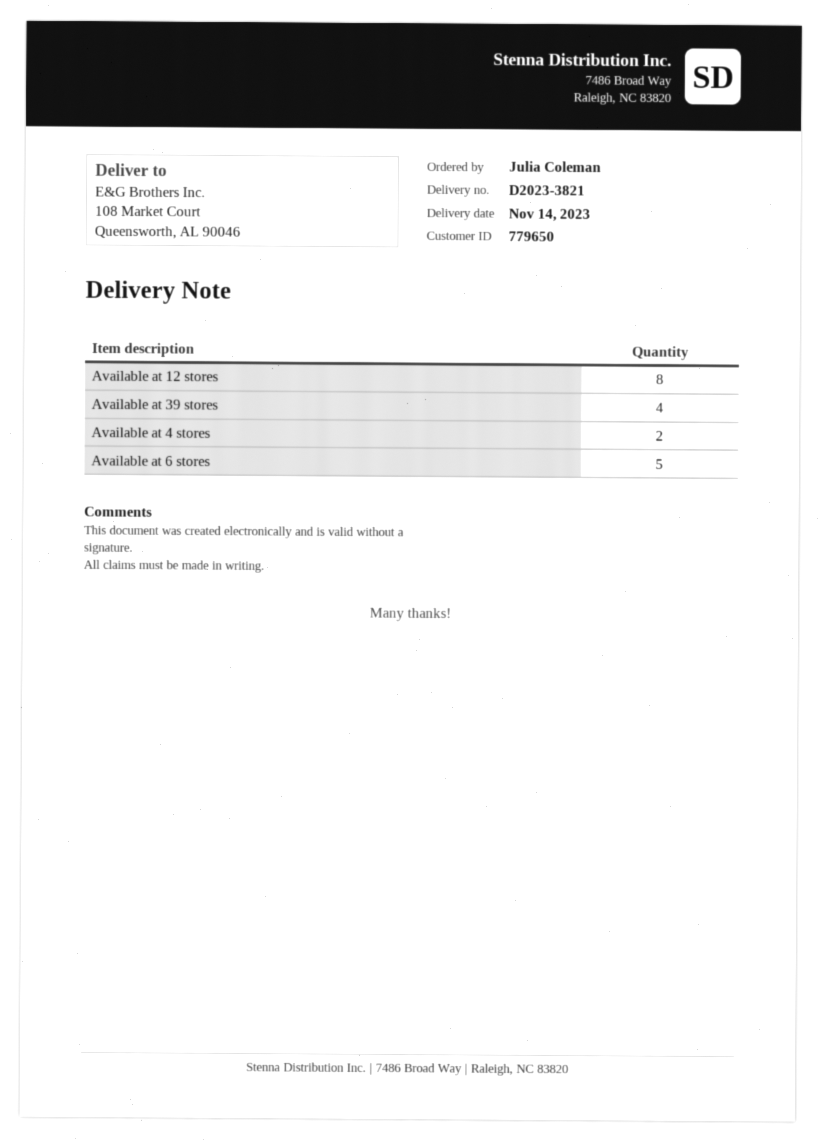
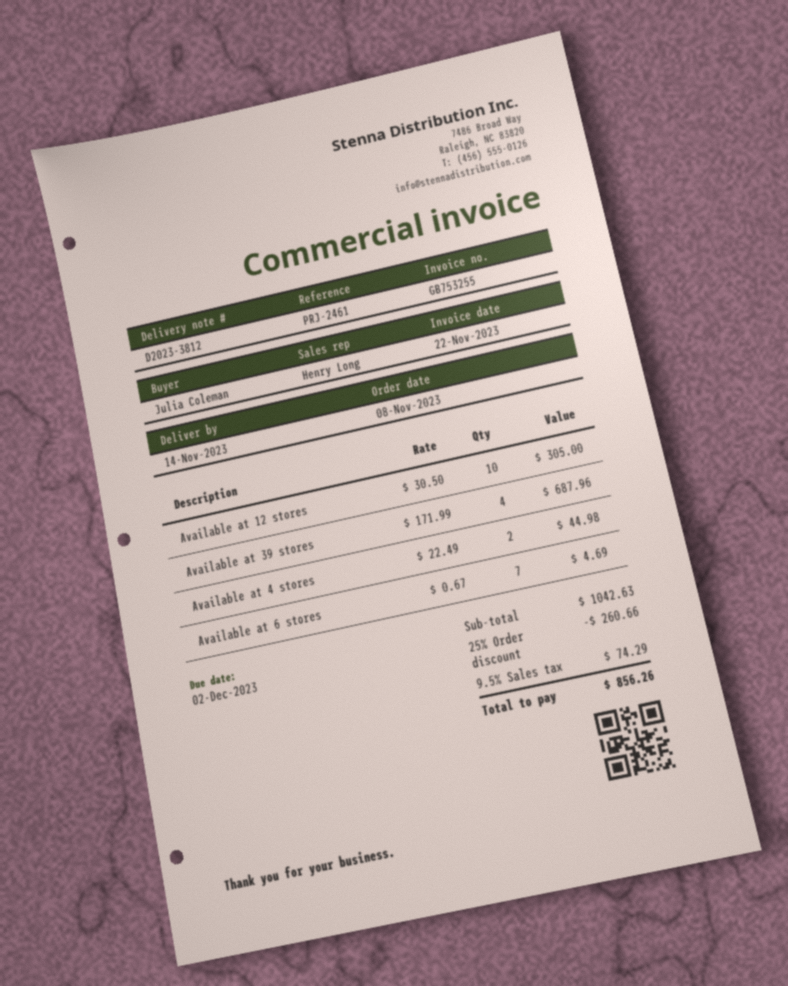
delivery note number: D2023-3821 -> D2023-3812
Available at 12 stores: 8 -> 10
Available at 6 stores: 5 -> 7

